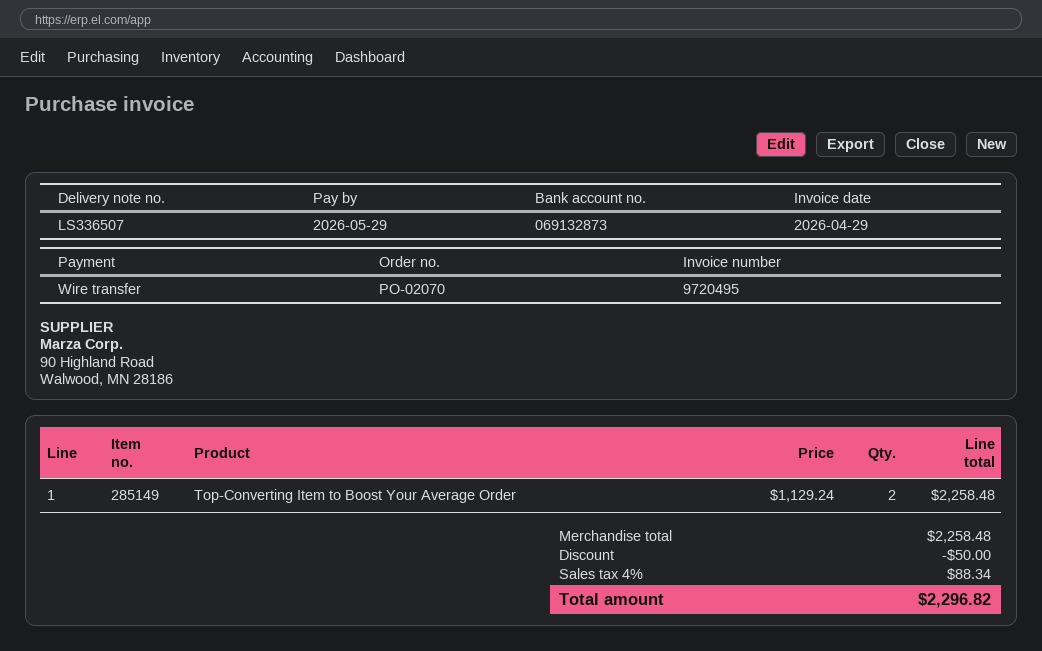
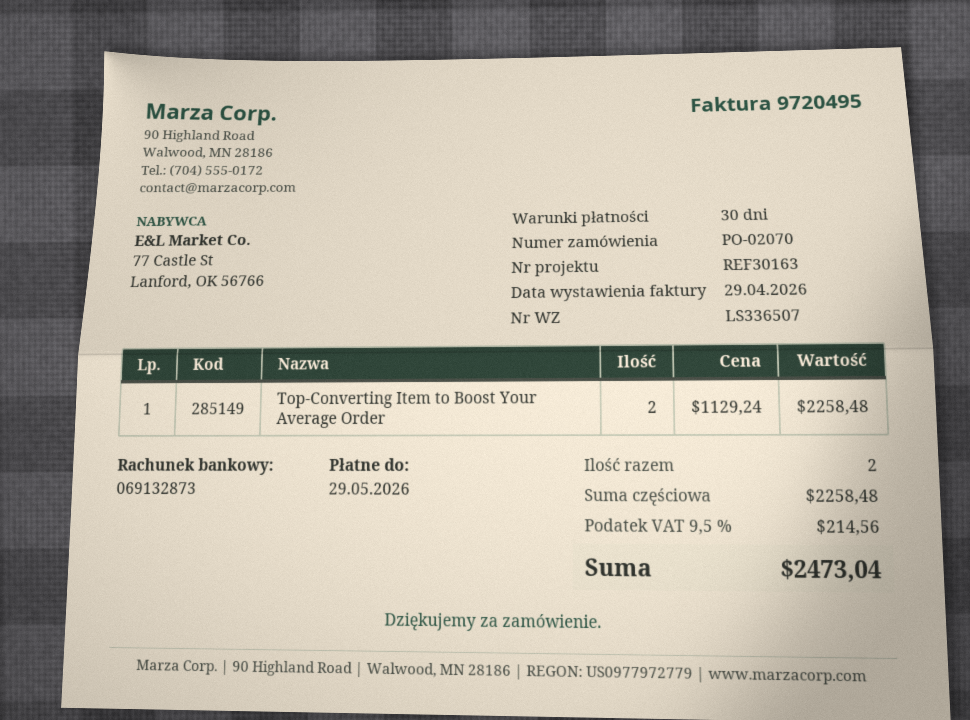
discount: 50.00 -> none
tax: 4% = 88.34 -> 9.5% = 214.56
total: 2296.82 -> 2473.04

